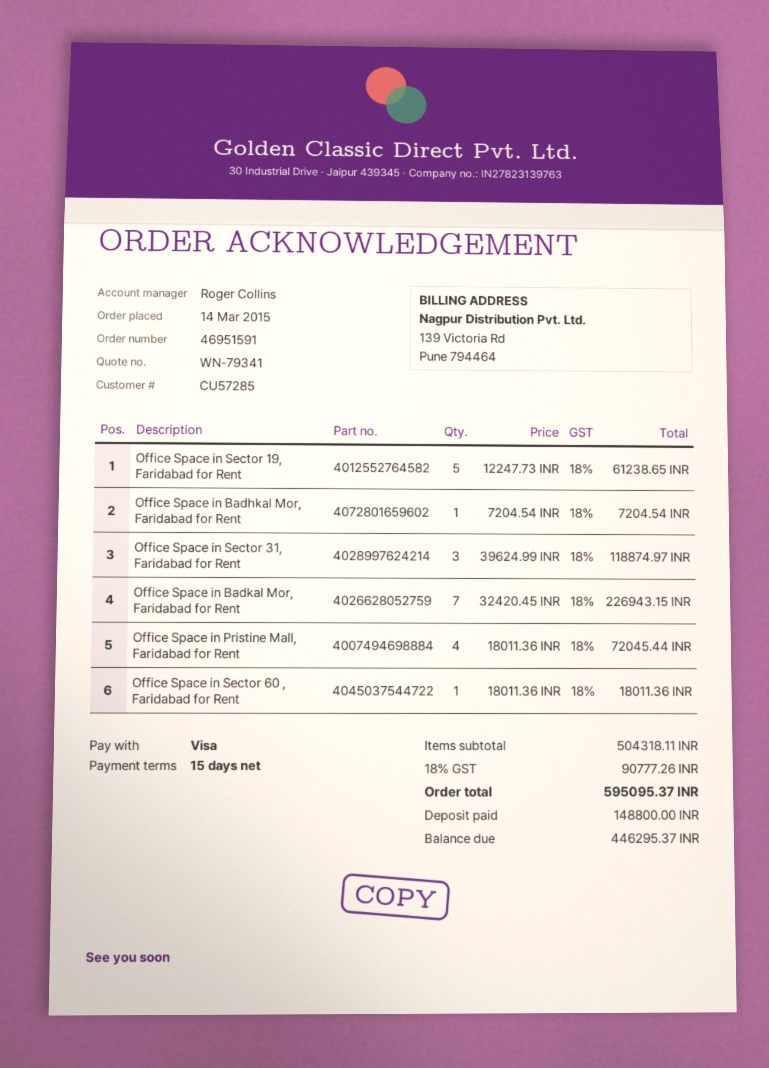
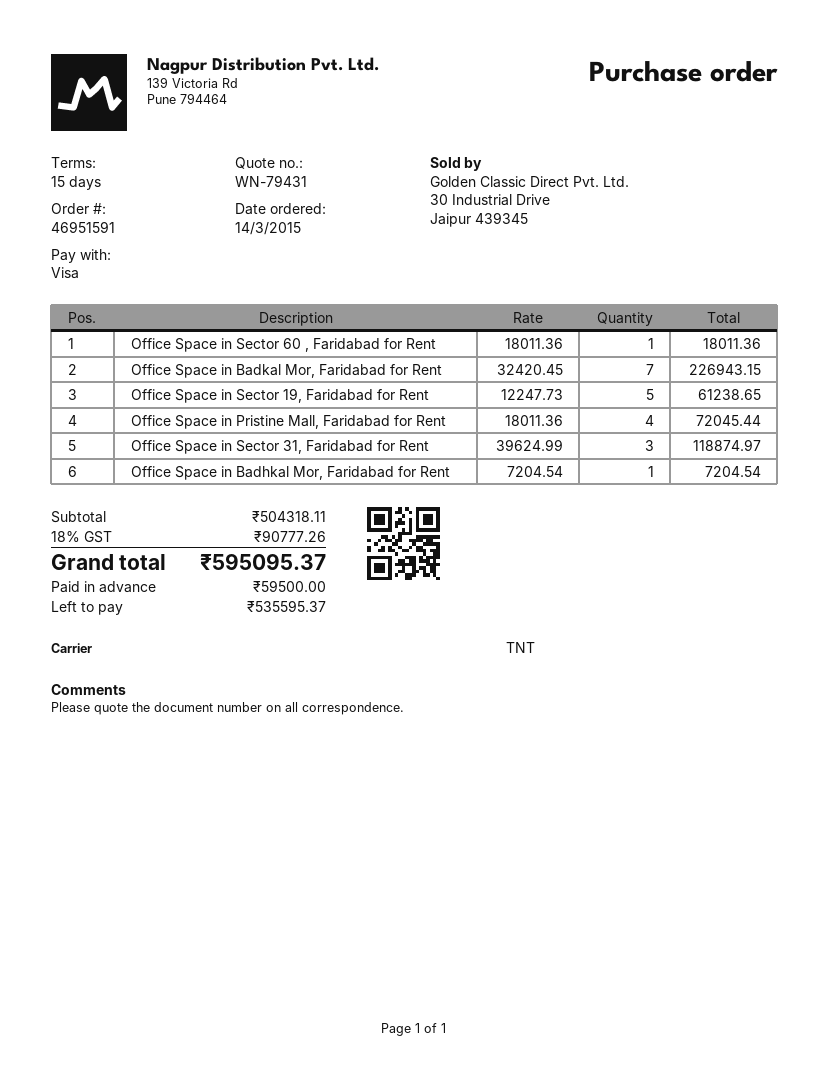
quote number: WN-79341 -> WN-79431
deposit: 148800.00 -> 59500.00
balance: 446295.37 -> 535595.37

